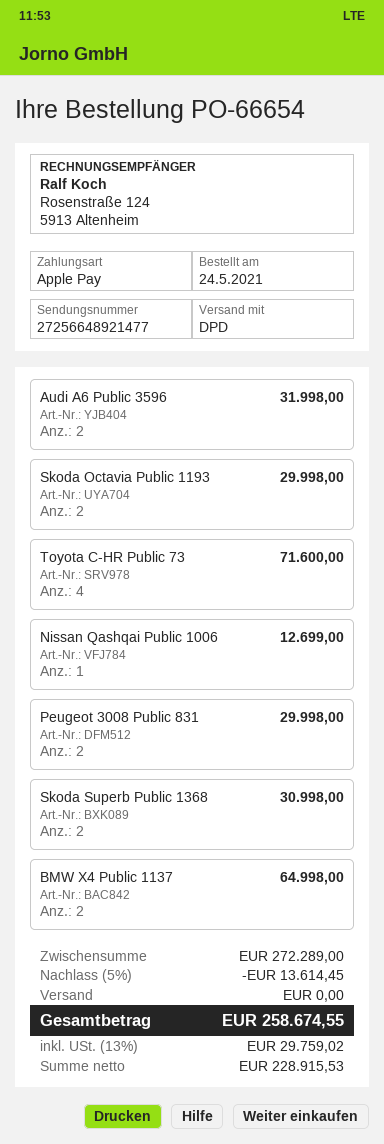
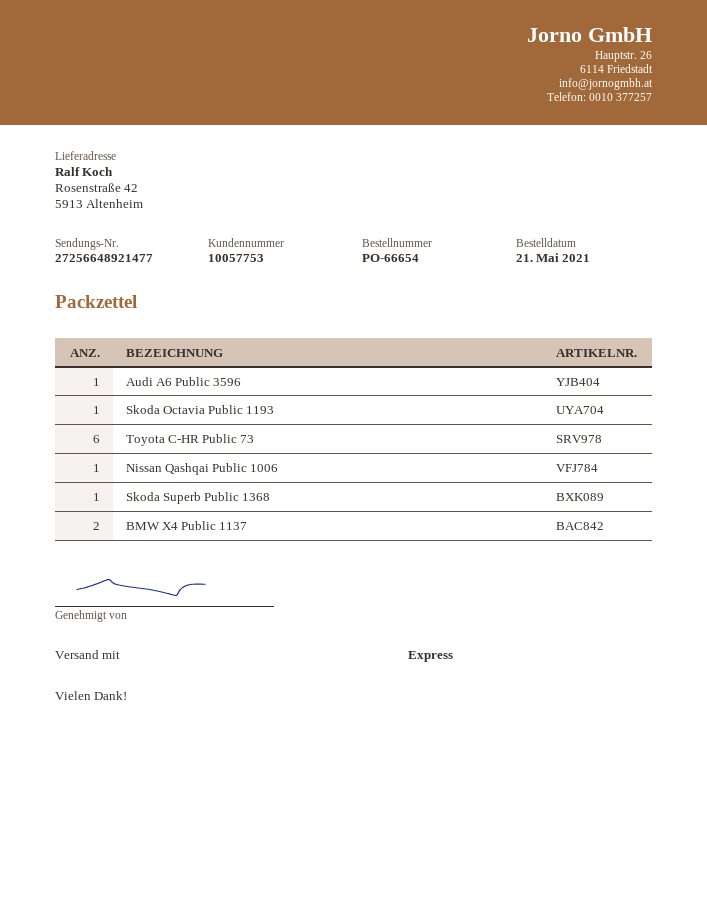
order date: 2021-05-24 -> 2021-05-21
shipping method: DPD -> express
Audi A6 Public 3596: 2 -> 1
Skoda Octavia Public 1193: 2 -> 1
Toyota C-HR Public 73: 4 -> 6
Peugeot 3008 Public 831: 2 -> none
Skoda Superb Public 1368: 2 -> 1

